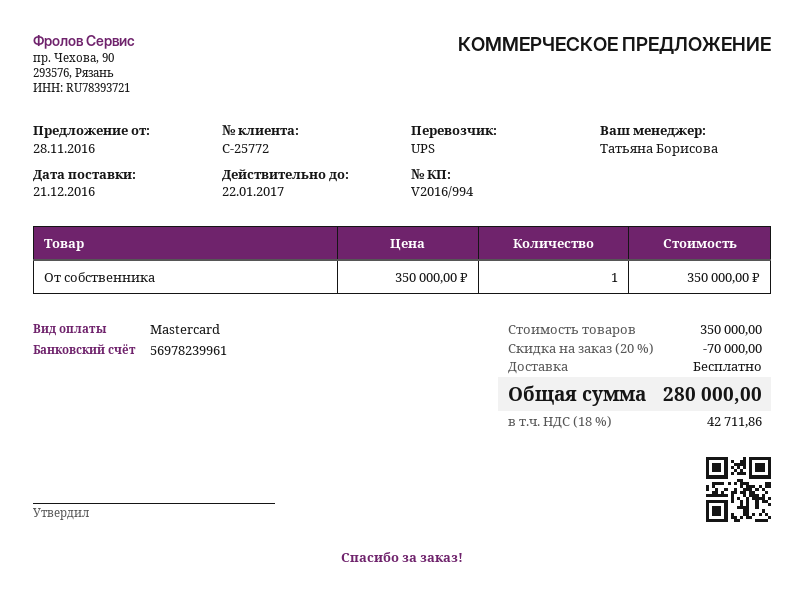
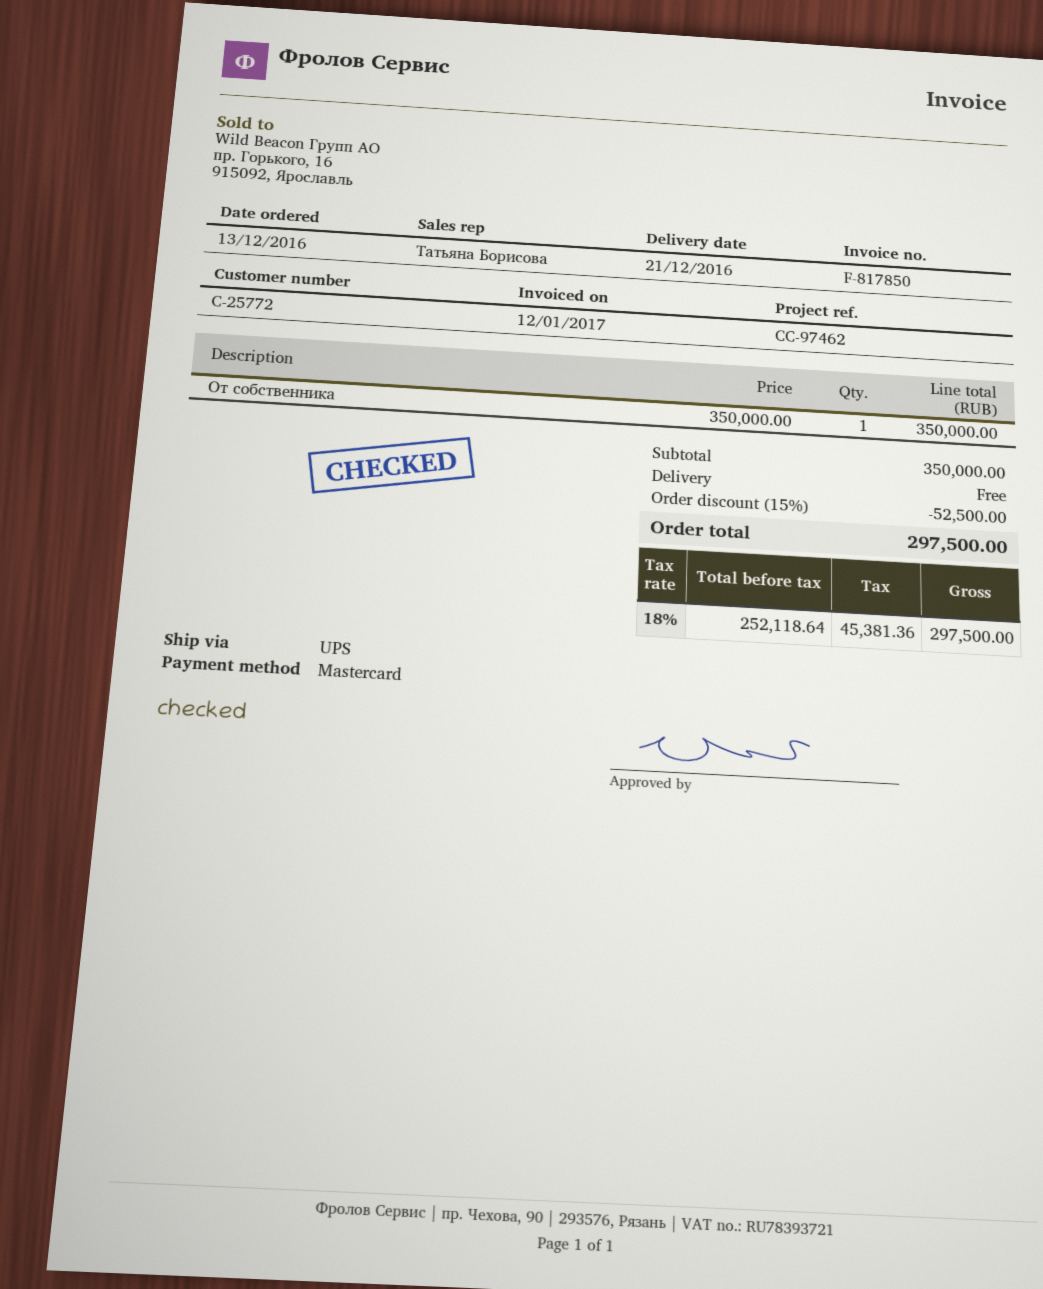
discount: 20% = 70000.00 -> 15% = 52500.00
tax: 18% = 42711.86 -> 18% = 45381.36
total: 280000.00 -> 297500.00

